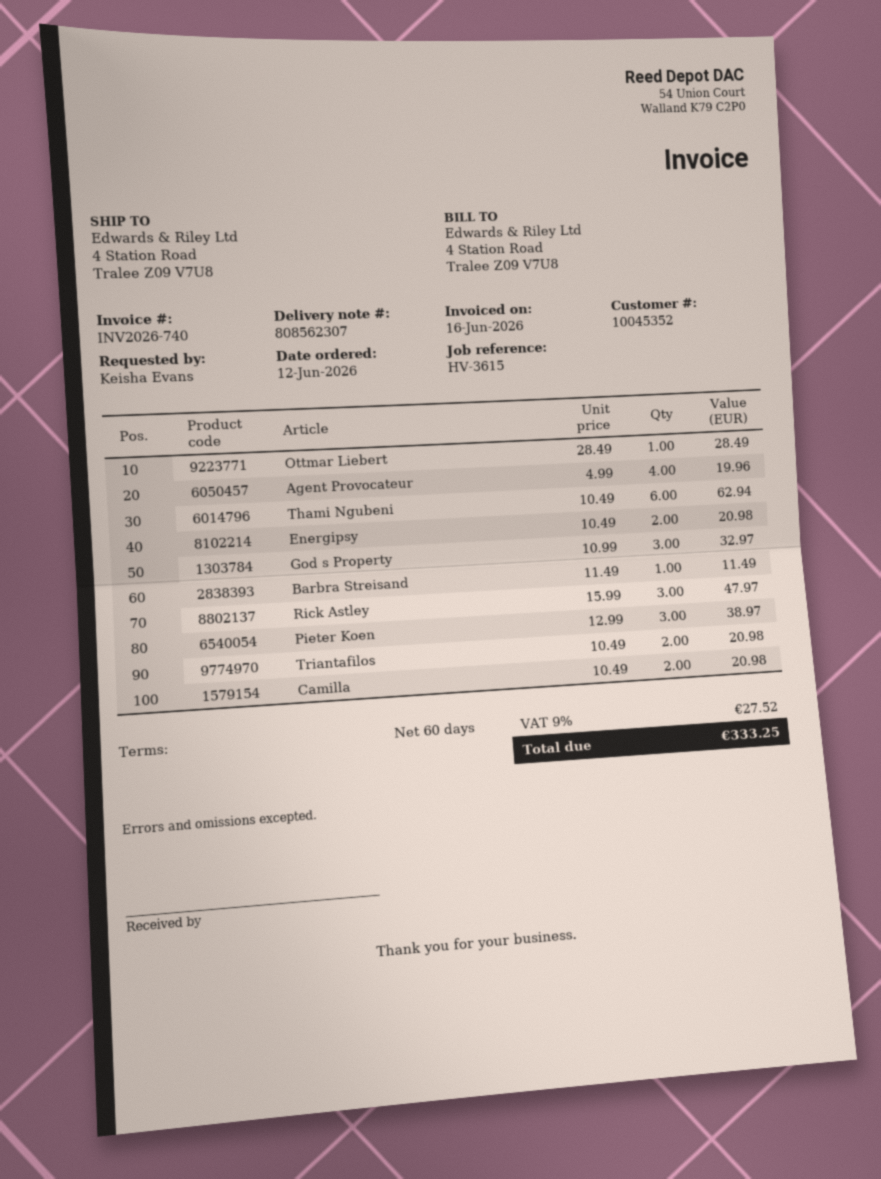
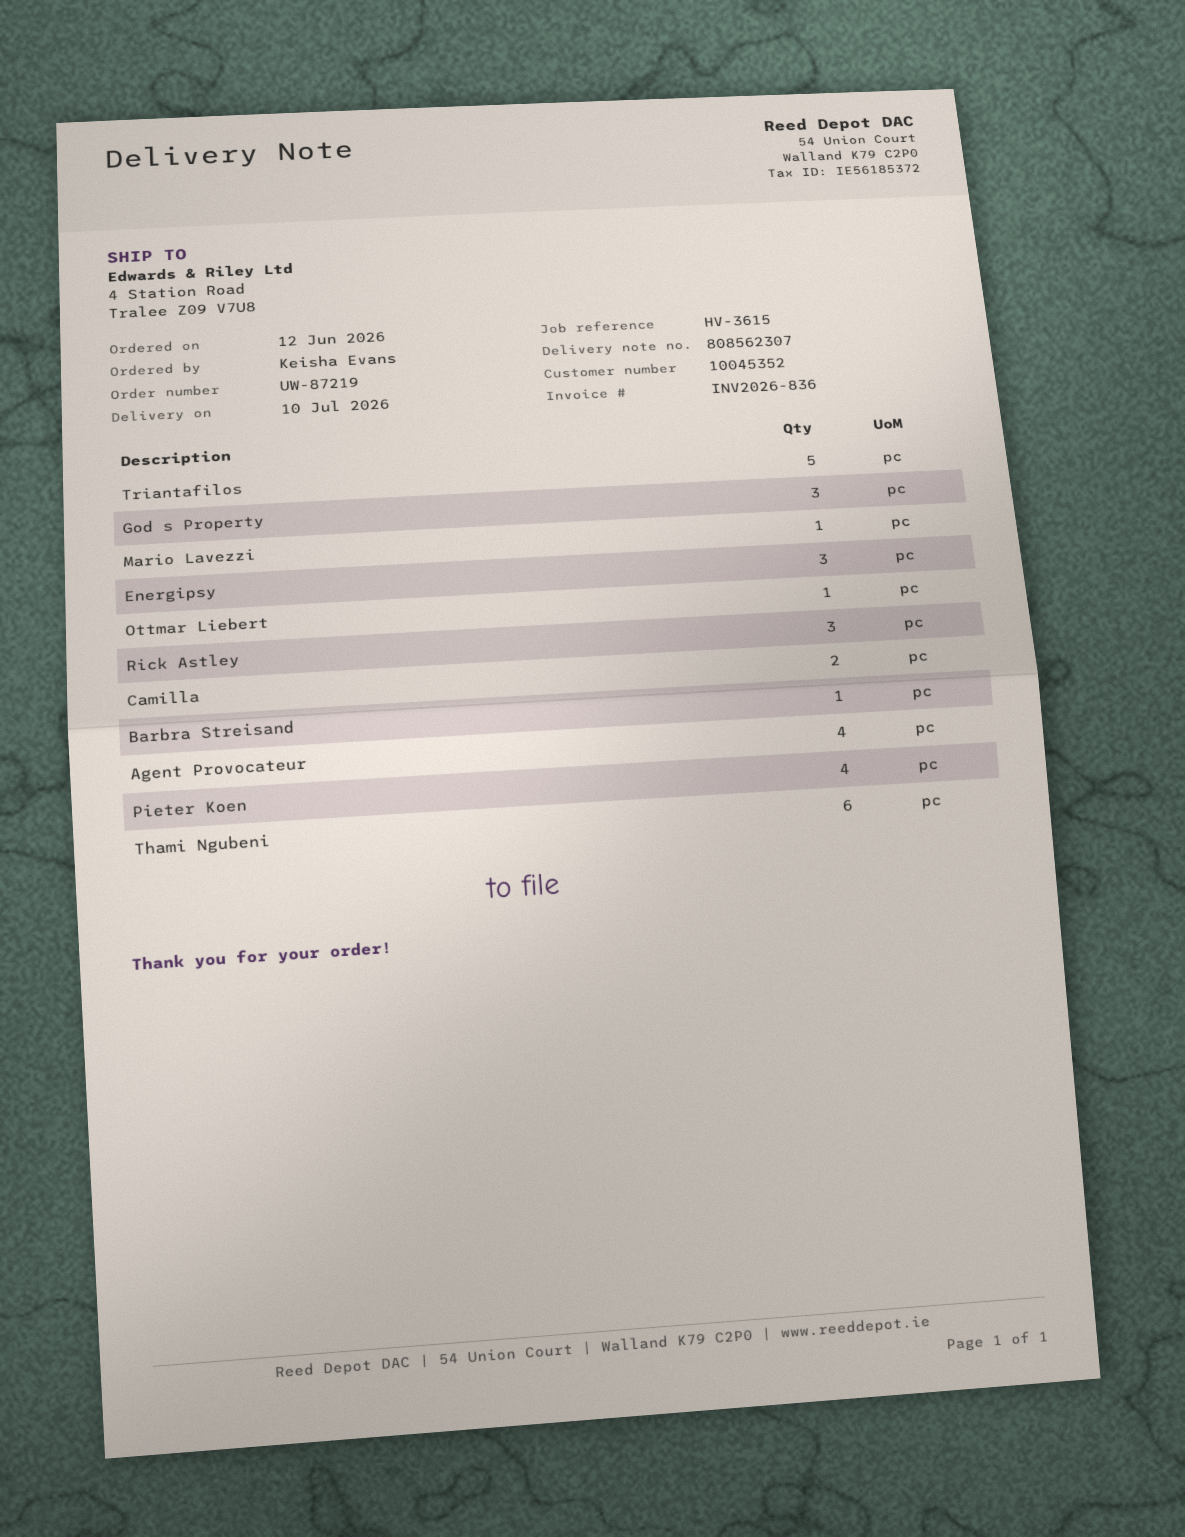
invoice number: INV2026-740 -> INV2026-836
Energipsy: 2 -> 3
Pieter Koen: 3 -> 4
Triantafilos: 2 -> 5
Mario Lavezzi: none -> 1

